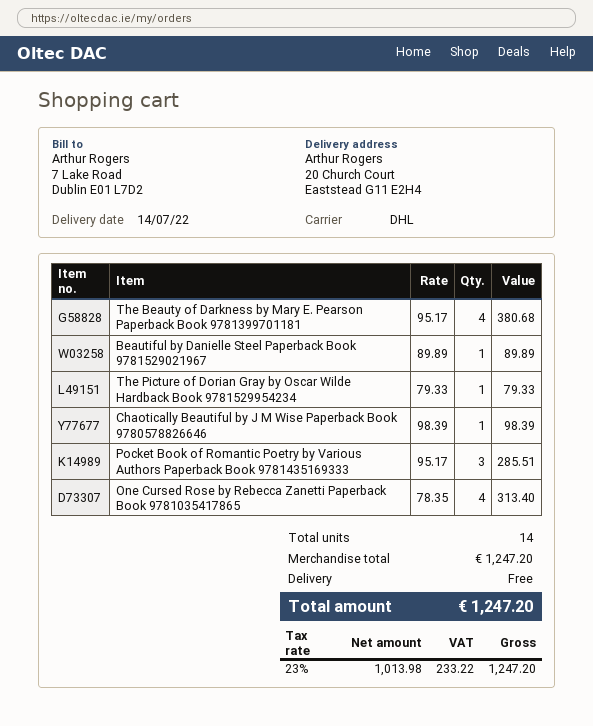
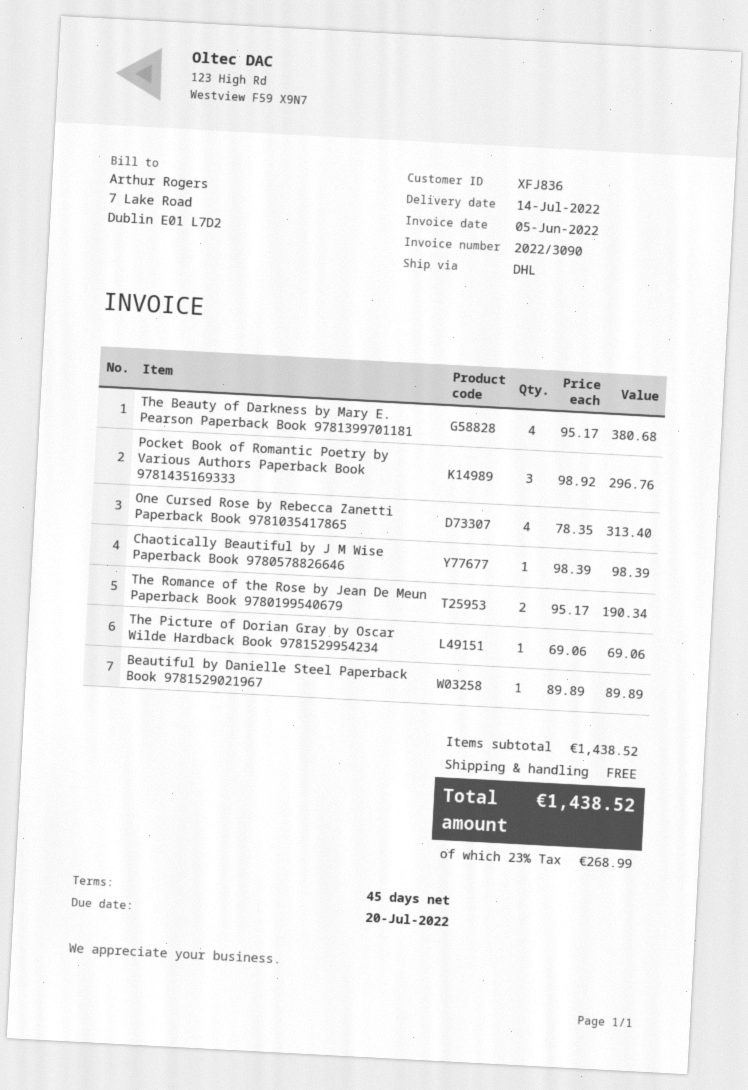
The Picture of Dorian Gray by Oscar Wilde Hardback Book 9781529954234: 1 x 79.33 = 79.33 -> 1 x 69.06 = 69.06
Pocket Book of Romantic Poetry by Various Authors Paperback Book 9781435169333: 3 x 95.17 = 285.51 -> 3 x 98.92 = 296.76
The Romance of the Rose by Jean De Meun Paperback Book 9780199540679: none -> 2 x 95.17 = 190.34
subtotal: 1247.20 -> 1438.52
tax: 23% = 233.22 -> 23% = 268.99
total: 1247.20 -> 1438.52

